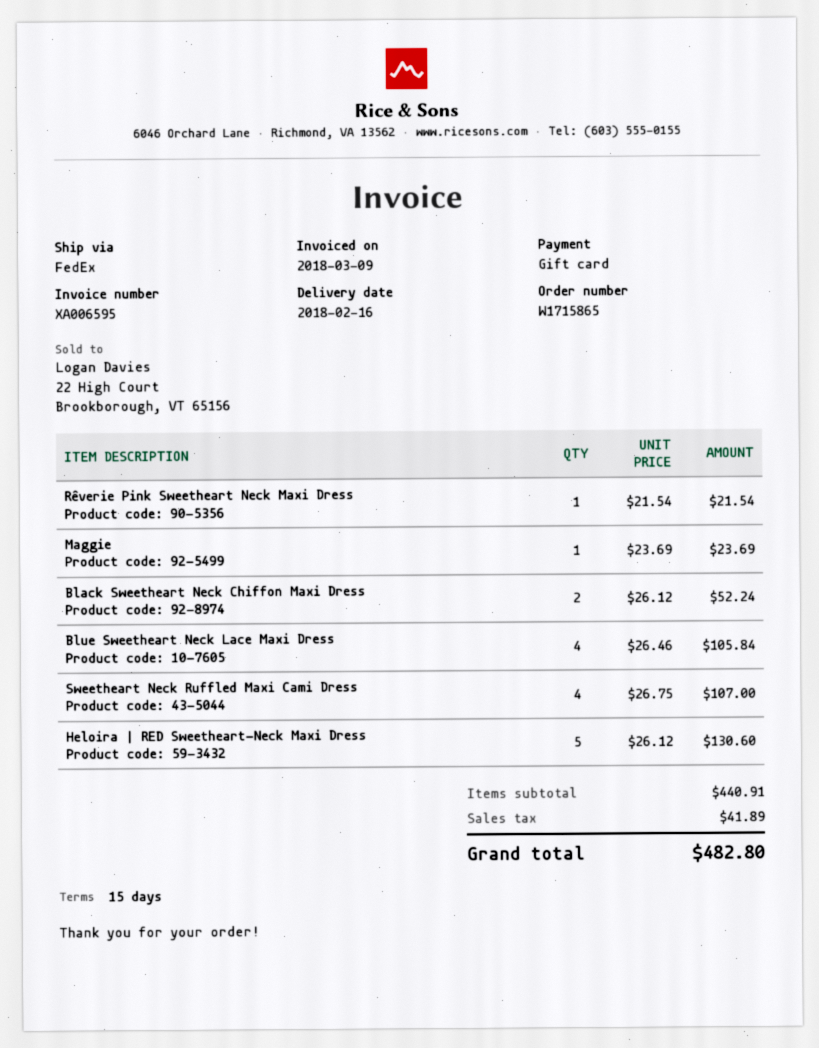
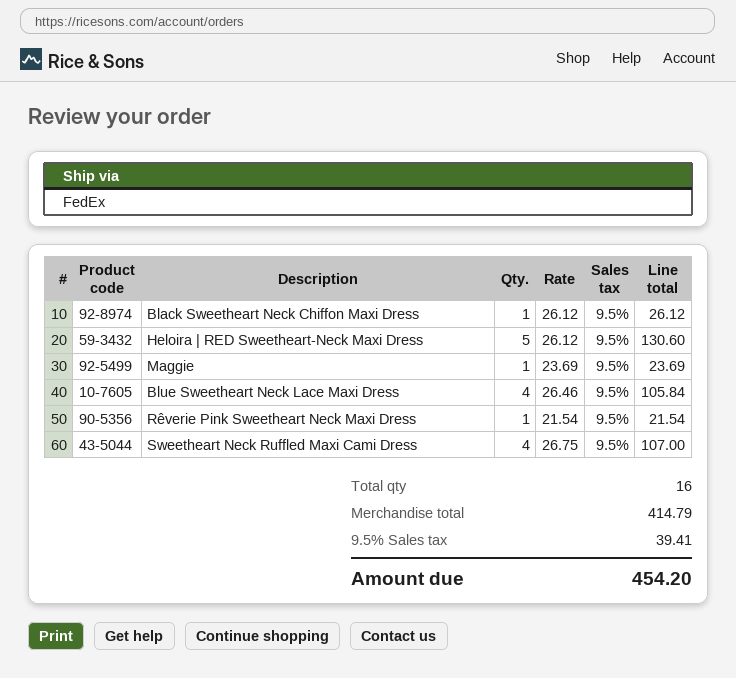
Black Sweetheart Neck Chiffon Maxi Dress: 2 x 26.12 = 52.24 -> 1 x 26.12 = 26.12
subtotal: 440.91 -> 414.79
tax: 41.89 -> 39.41
total: 482.80 -> 454.20

